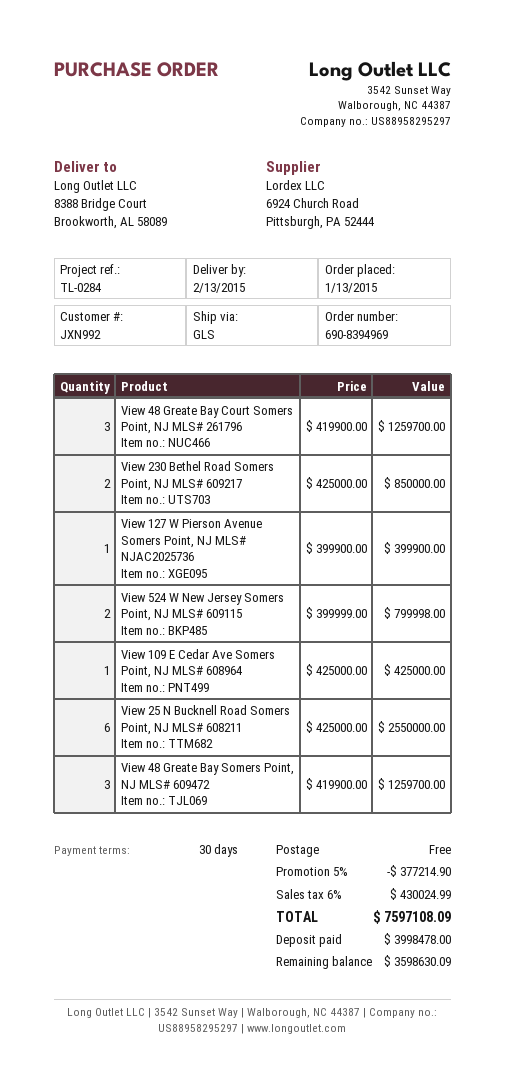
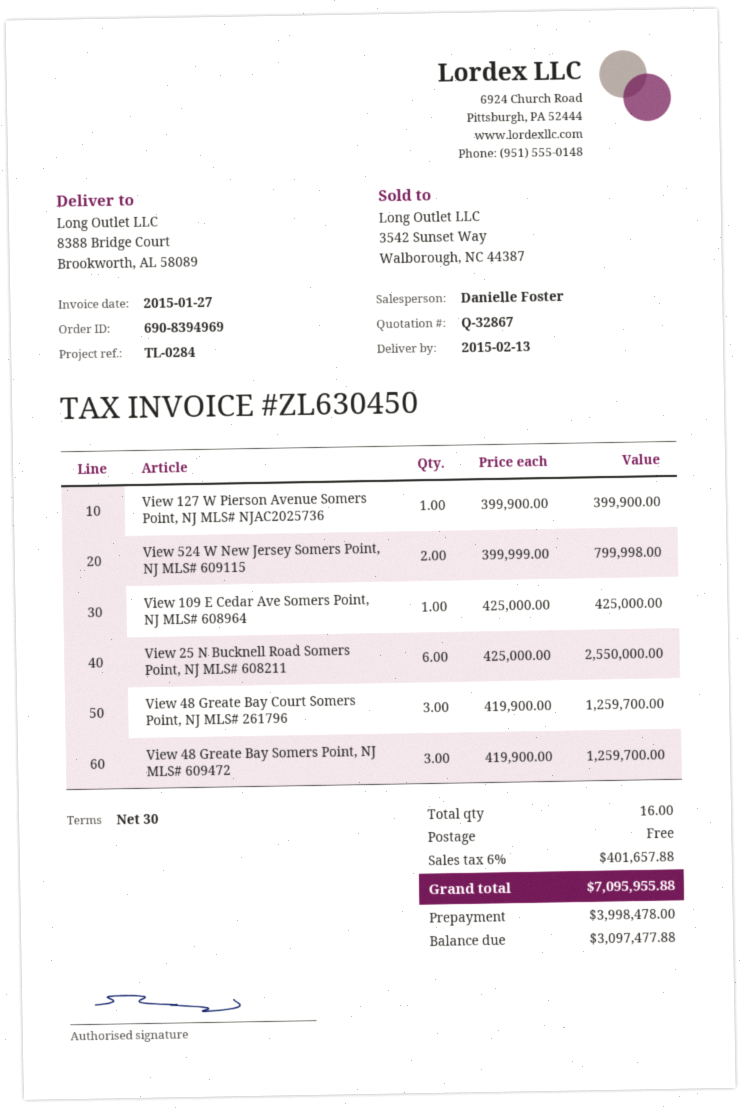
View 230 Bethel Road Somers Point, NJ MLS# 609217: 2 x 425000.00 = 850000.00 -> none
discount: 5% = 377214.90 -> none
tax: 6% = 430024.99 -> 6% = 401657.88
total: 7597108.09 -> 7095955.88
balance: 3598630.09 -> 3097477.88

